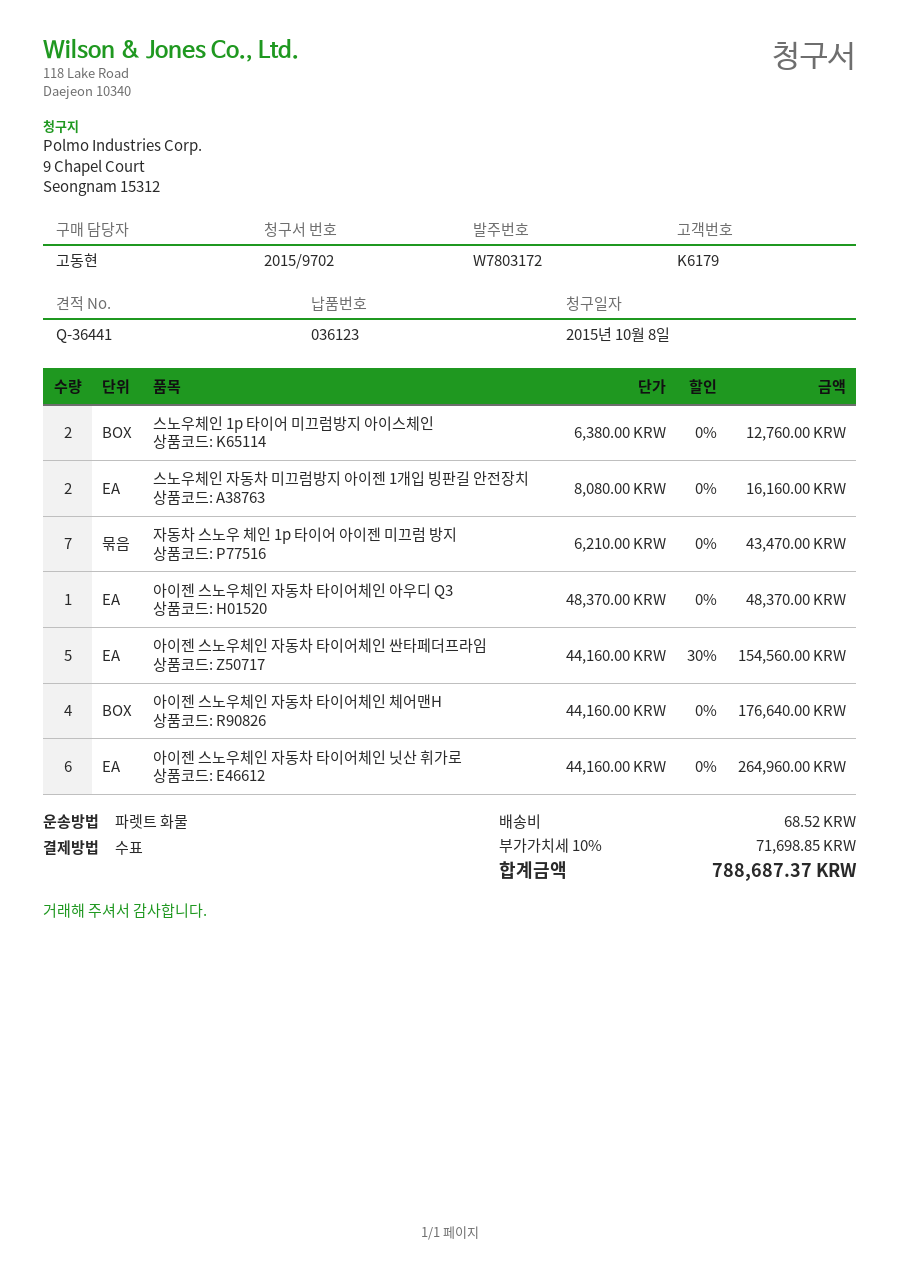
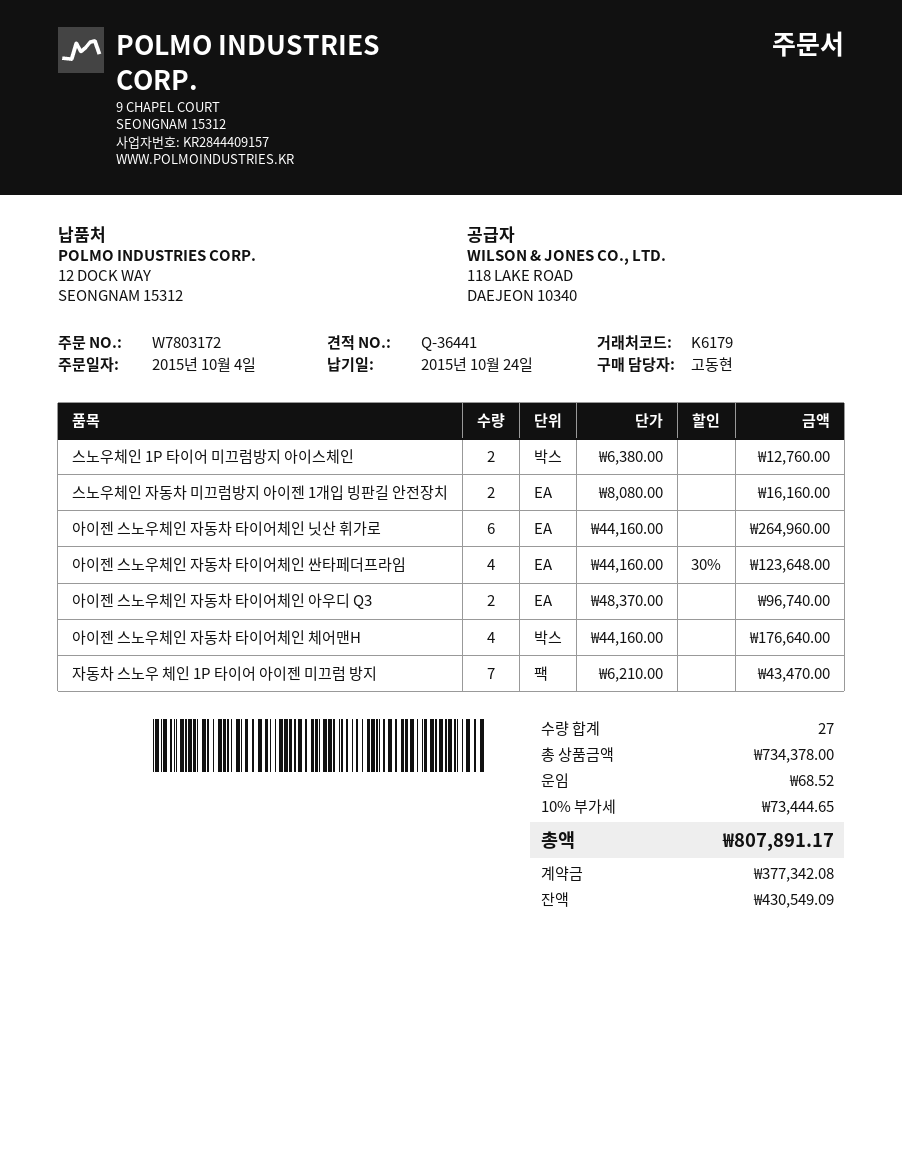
아이젠 스노우체인 자동차 타이어체인 아우디 Q3: 1 x 48370.00 = 48370.00 -> 2 x 48370.00 = 96740.00
아이젠 스노우체인 자동차 타이어체인 싼타페더프라임: 5 x 44160.00 - 30% = 154560.00 -> 4 x 44160.00 - 30% = 123648.00
tax: 10% = 71698.85 -> 10% = 73444.65
total: 788687.37 -> 807891.17

